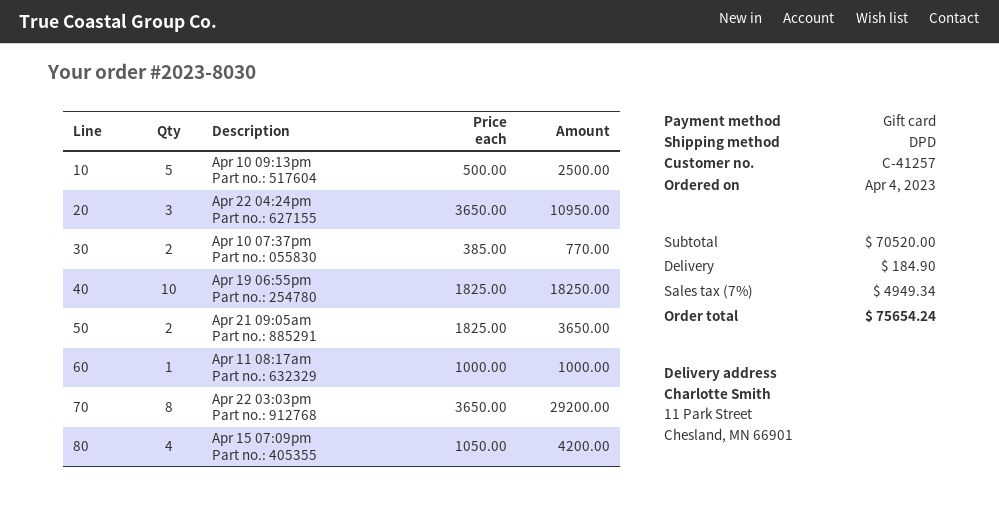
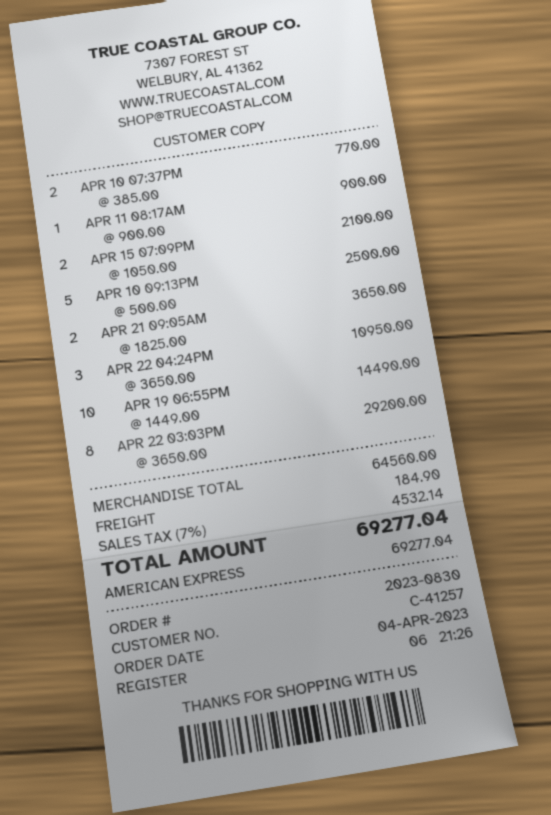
order number: 2023-8030 -> 2023-0830
payment method: gift card -> American Express
Apr 19 06:55pm: 10 x 1825.00 = 18250.00 -> 10 x 1449.00 = 14490.00
Apr 11 08:17am: 1 x 1000.00 = 1000.00 -> 1 x 900.00 = 900.00
Apr 15 07:09pm: 4 x 1050.00 = 4200.00 -> 2 x 1050.00 = 2100.00
subtotal: 70520.00 -> 64560.00
tax: 7% = 4949.34 -> 7% = 4532.14
total: 75654.24 -> 69277.04

